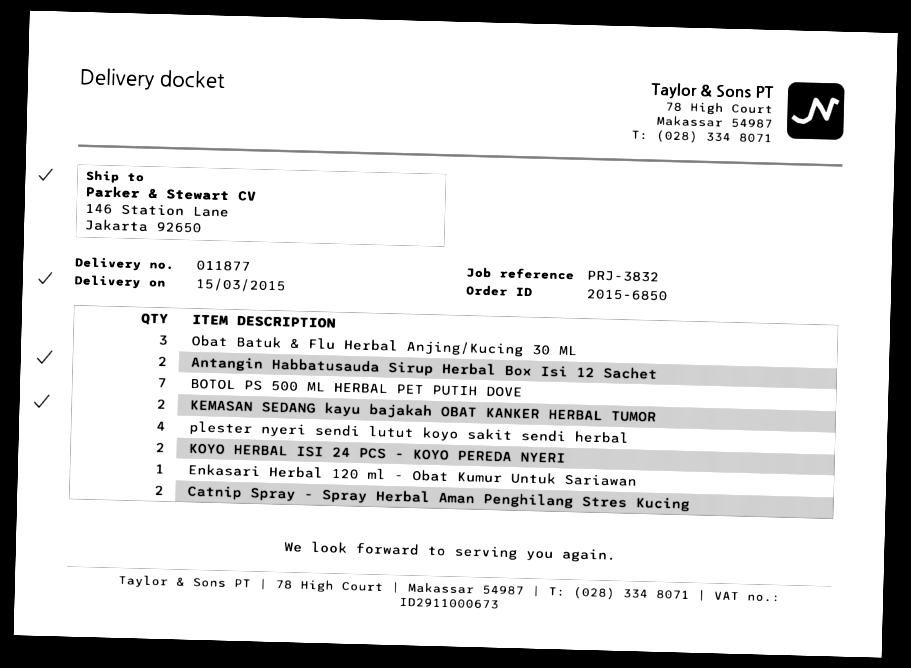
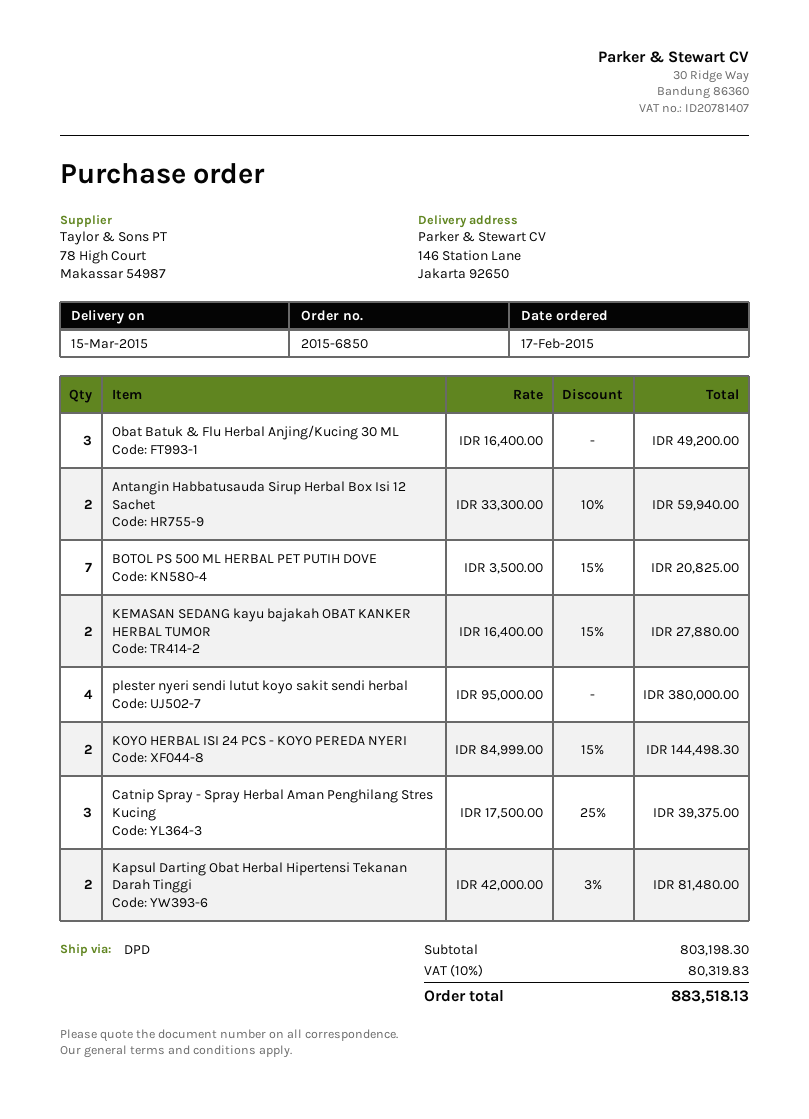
Enkasari Herbal 120 ml - Obat Kumur Untuk Sariawan: 1 -> none
Catnip Spray - Spray Herbal Aman Penghilang Stres Kucing: 2 -> 3
Kapsul Darting Obat Herbal Hipertensi Tekanan Darah Tinggi: none -> 2

